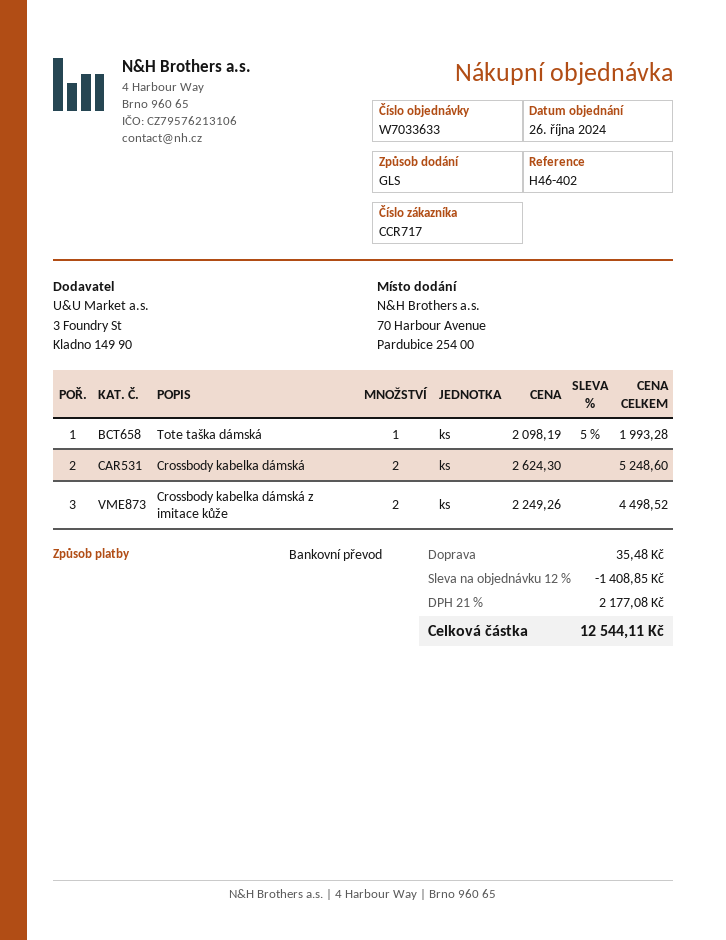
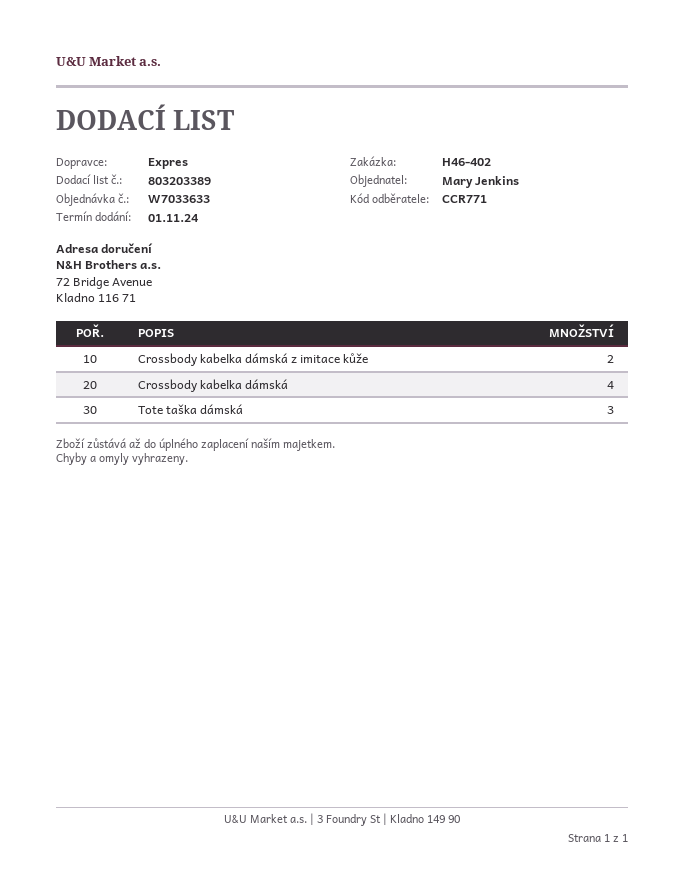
customer number: CCR717 -> CCR771
shipping method: GLS -> express
ship to: 70 Harbour Avenue, Pardubice 254 00 -> 72 Bridge Avenue, Kladno 116 71
Tote taška dámská: 1 -> 3
Crossbody kabelka dámská: 2 -> 4

